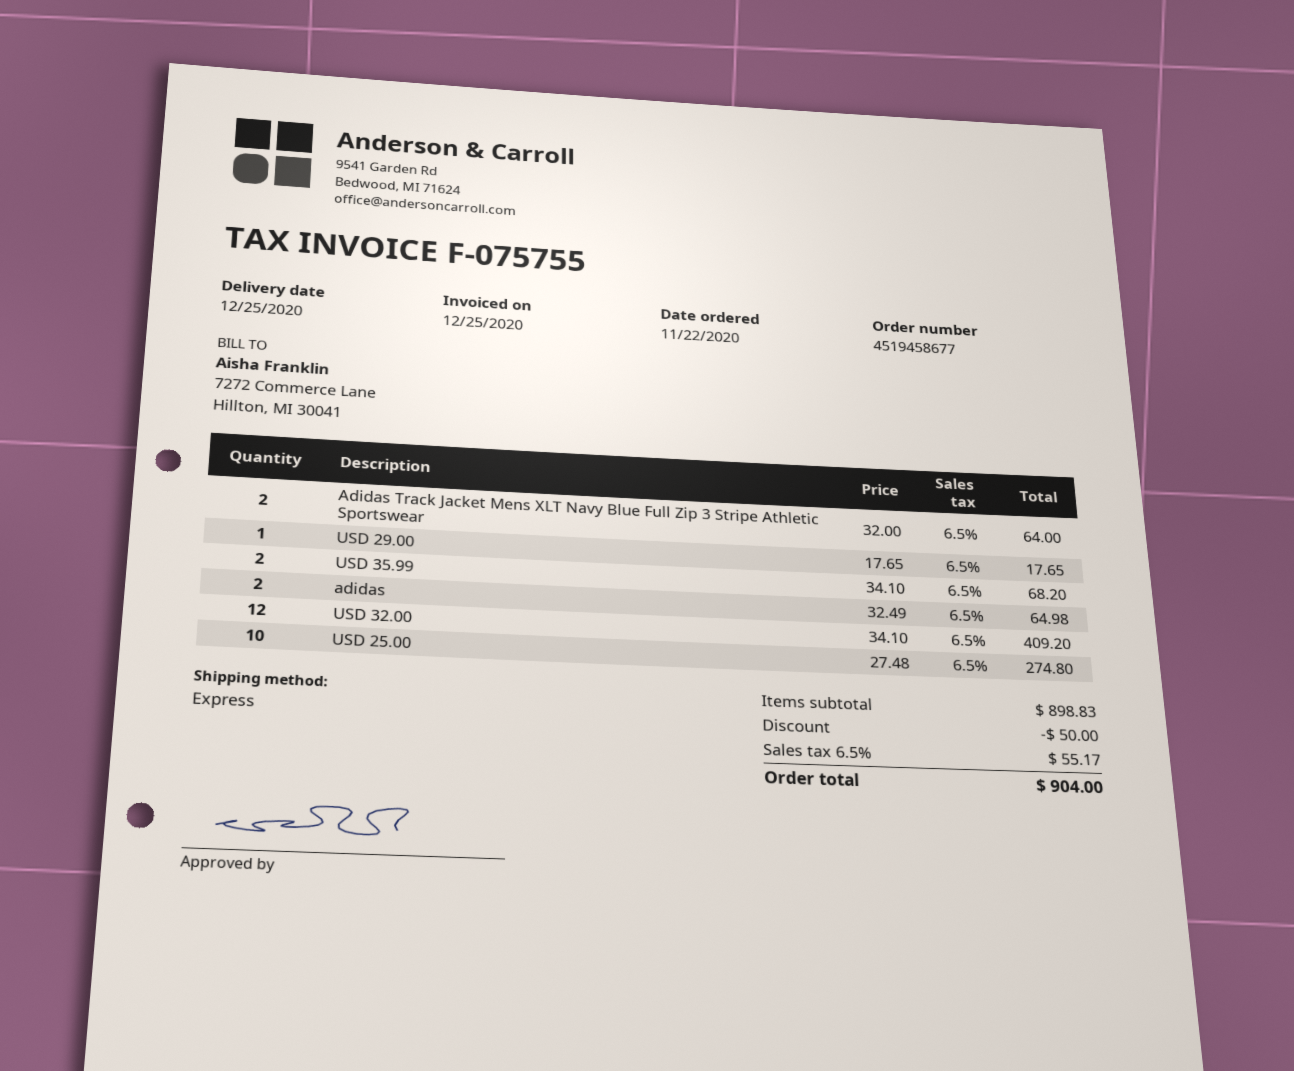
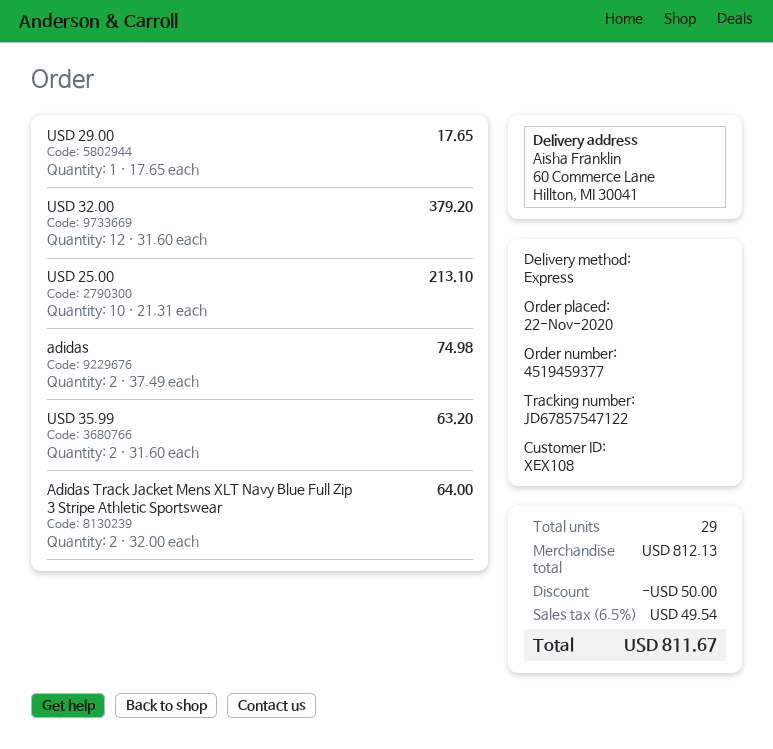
order number: 4519458677 -> 4519459377
USD 35.99: 2 x 34.10 = 68.20 -> 2 x 31.60 = 63.20
adidas: 2 x 32.49 = 64.98 -> 2 x 37.49 = 74.98
USD 32.00: 12 x 34.10 = 409.20 -> 12 x 31.60 = 379.20
USD 25.00: 10 x 27.48 = 274.80 -> 10 x 21.31 = 213.10
subtotal: 898.83 -> 812.13
tax: 6.5% = 55.17 -> 6.5% = 49.54
total: 904.00 -> 811.67

